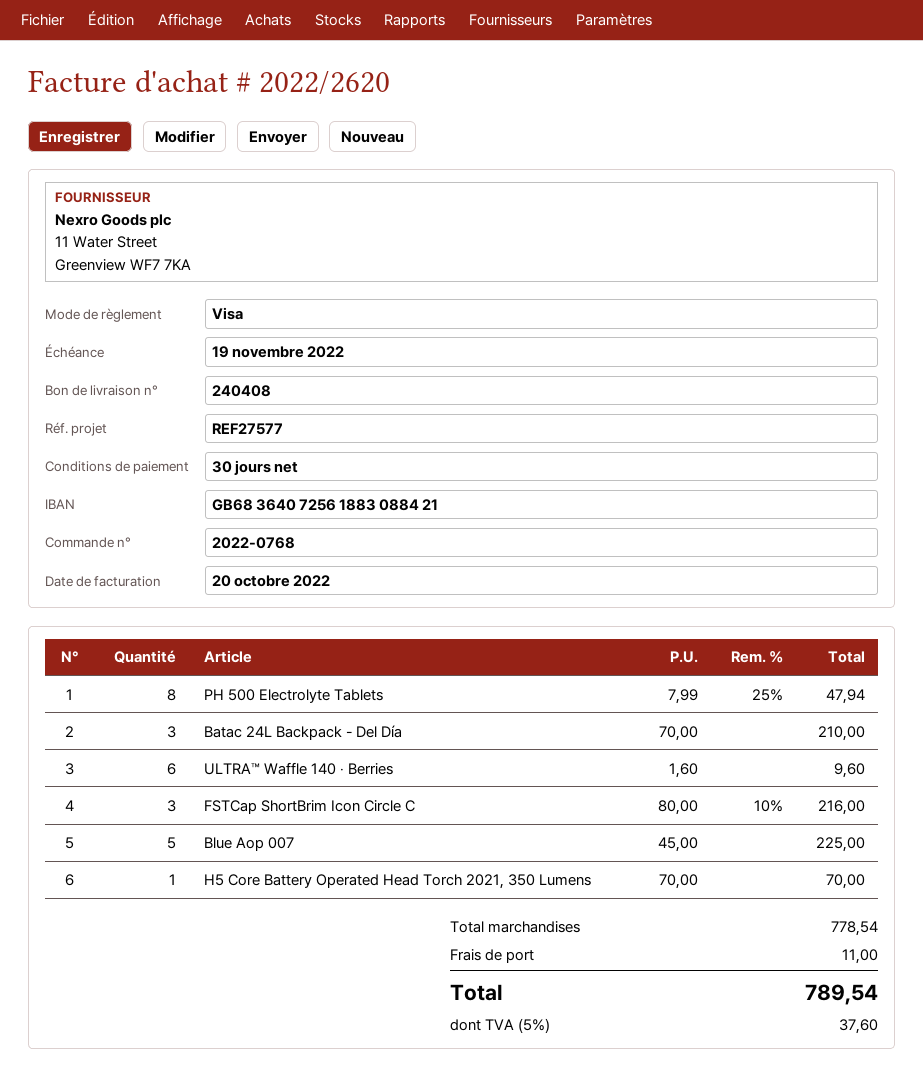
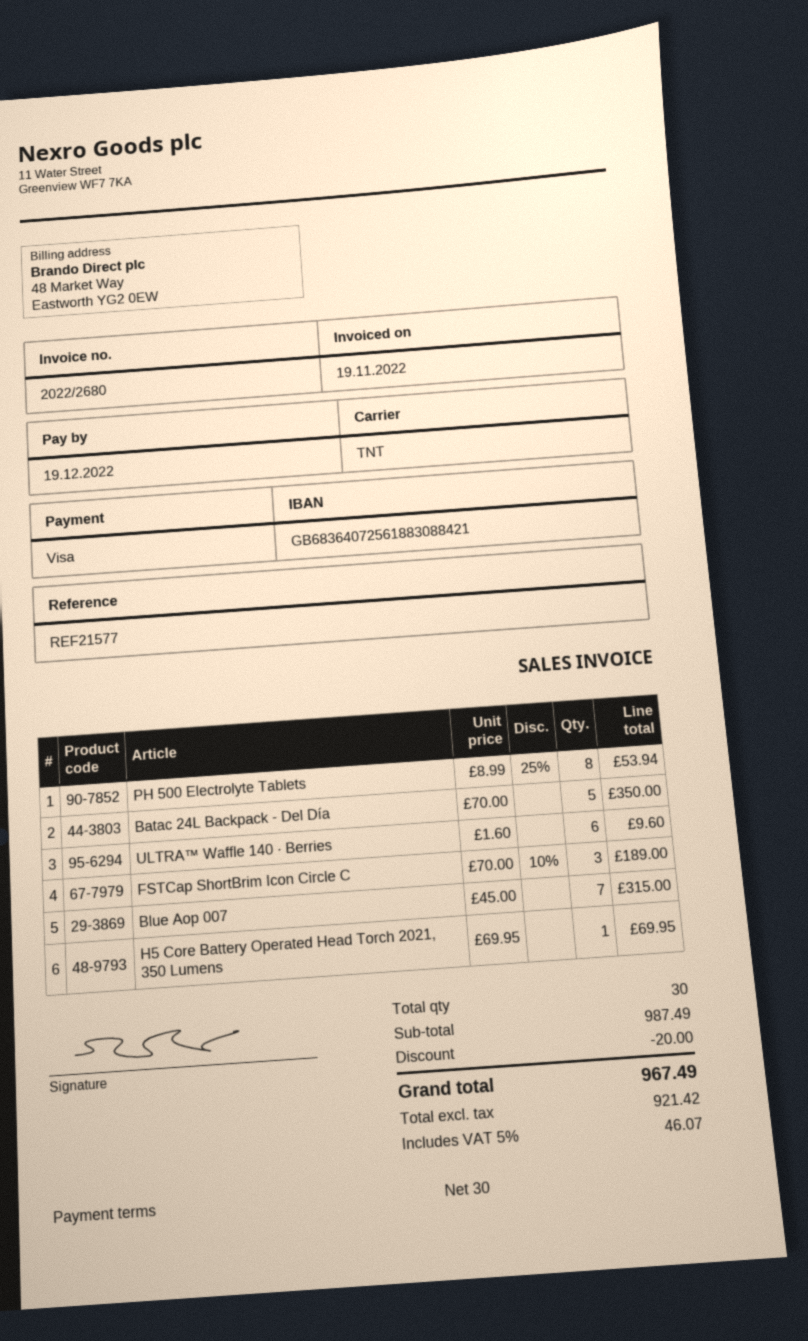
invoice number: 2022/2620 -> 2022/2680
invoice date: 2022-10-20 -> 2022-11-19
due date: 2022-11-19 -> 2022-12-19
reference: REF27577 -> REF21577
PH 500 Electrolyte Tablets: 8 x 7.99 - 25% = 47.94 -> 8 x 8.99 - 25% = 53.94
Batac 24L Backpack - Del Día: 3 x 70.00 = 210.00 -> 5 x 70.00 = 350.00
FSTCap ShortBrim Icon Circle C: 3 x 80.00 - 10% = 216.00 -> 3 x 70.00 - 10% = 189.00
Blue Aop 007: 5 x 45.00 = 225.00 -> 7 x 45.00 = 315.00
H5 Core Battery Operated Head Torch 2021, 350 Lumens: 1 x 70.00 = 70.00 -> 1 x 69.95 = 69.95
subtotal: 778.54 -> 987.49
discount: none -> 20.00
shipping: 11.00 -> none
tax: 5% = 37.60 -> 5% = 46.07
total: 789.54 -> 967.49

